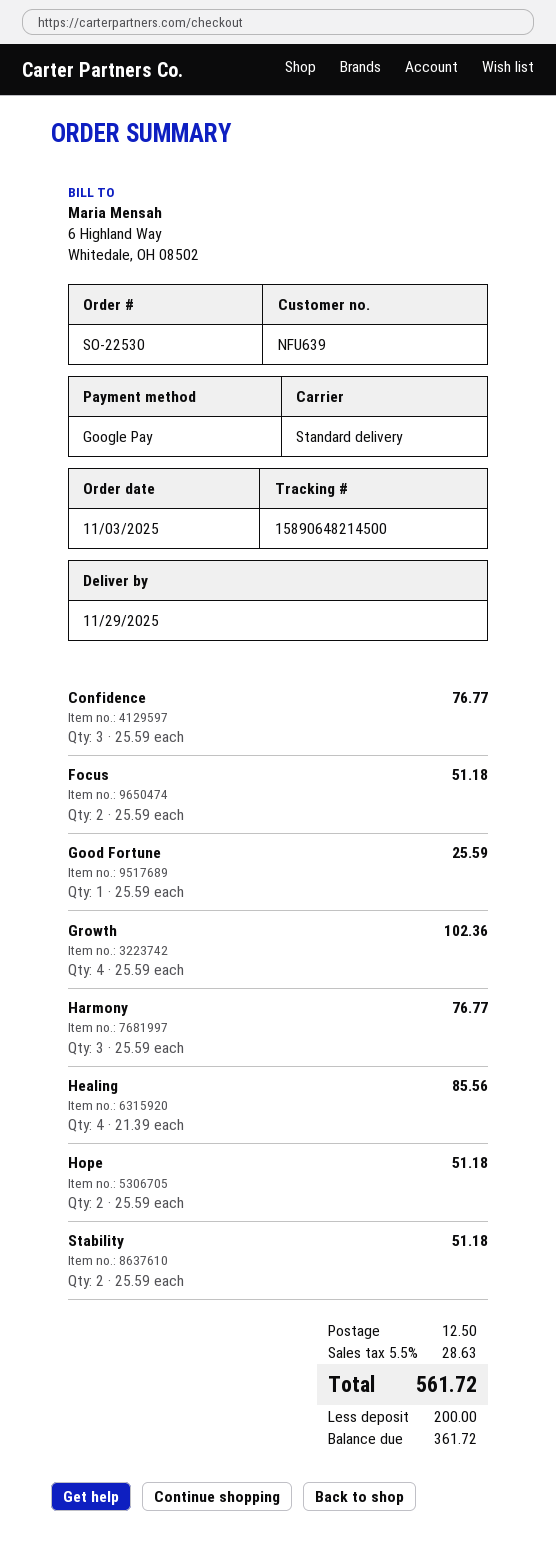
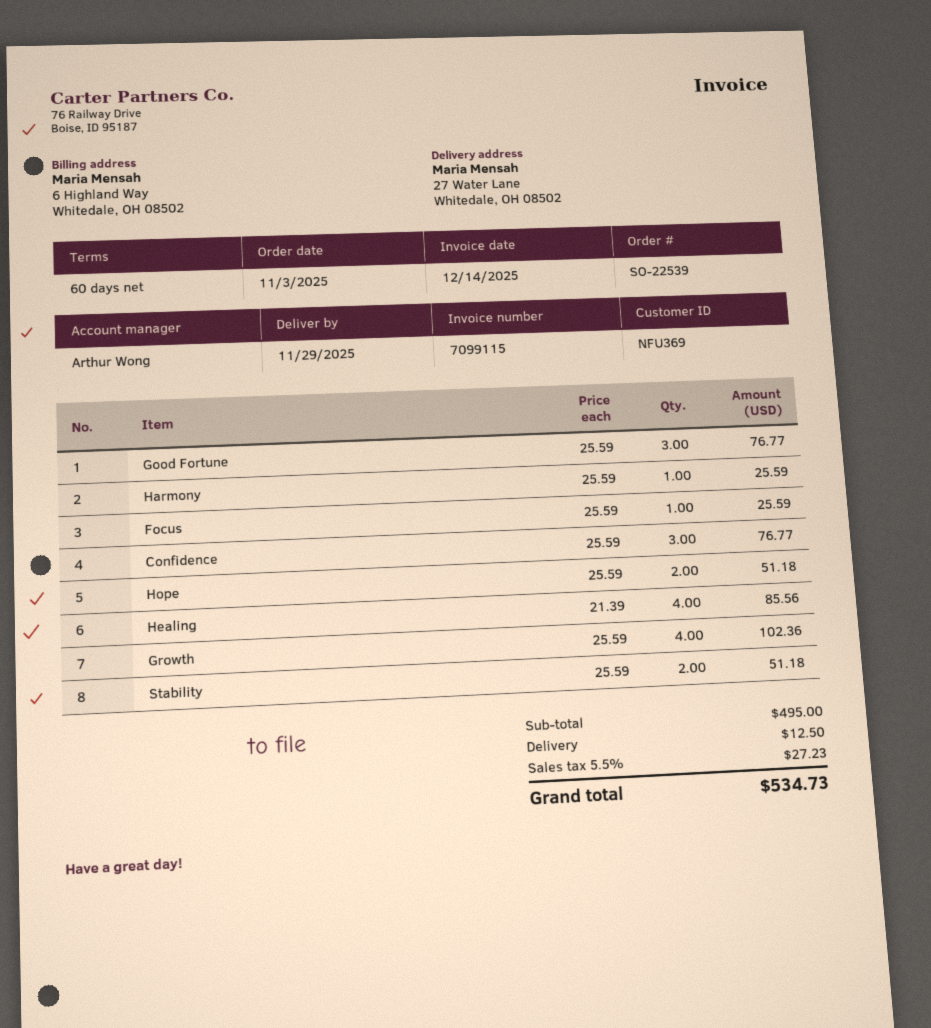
order number: SO-22530 -> SO-22539
customer number: NFU639 -> NFU369
Focus: 2 x 25.59 = 51.18 -> 1 x 25.59 = 25.59
Good Fortune: 1 x 25.59 = 25.59 -> 3 x 25.59 = 76.77
Harmony: 3 x 25.59 = 76.77 -> 1 x 25.59 = 25.59
tax: 5.5% = 28.63 -> 5.5% = 27.23
total: 561.72 -> 534.73

